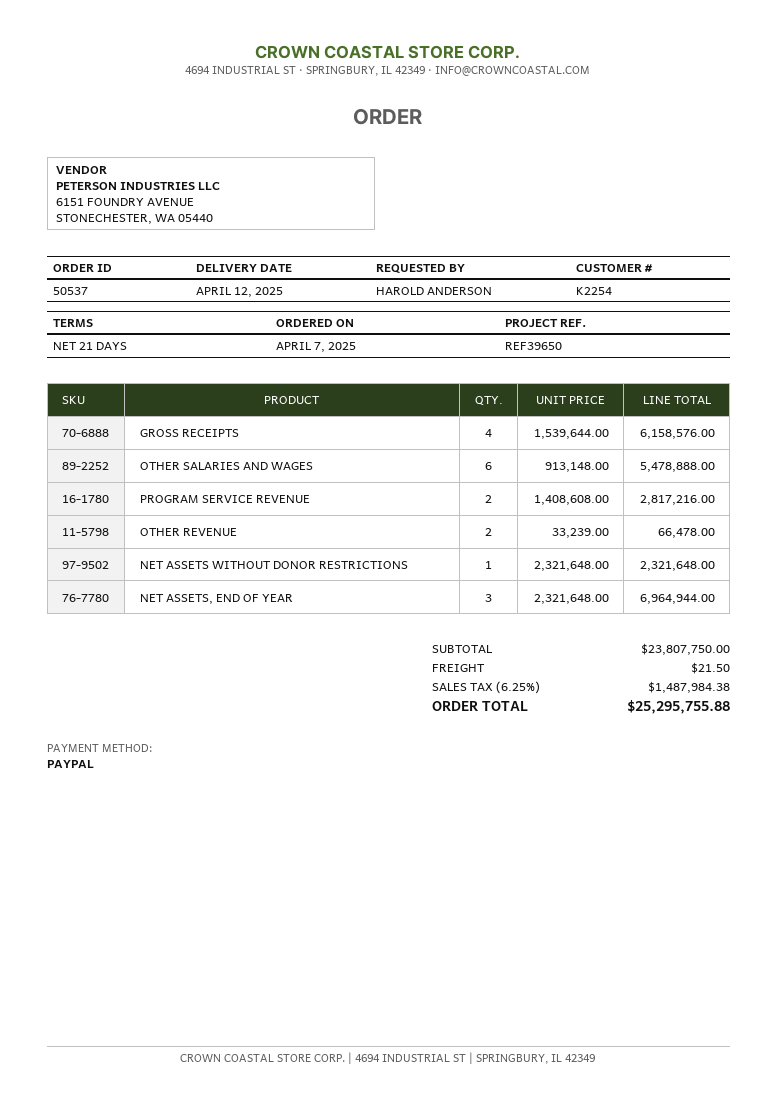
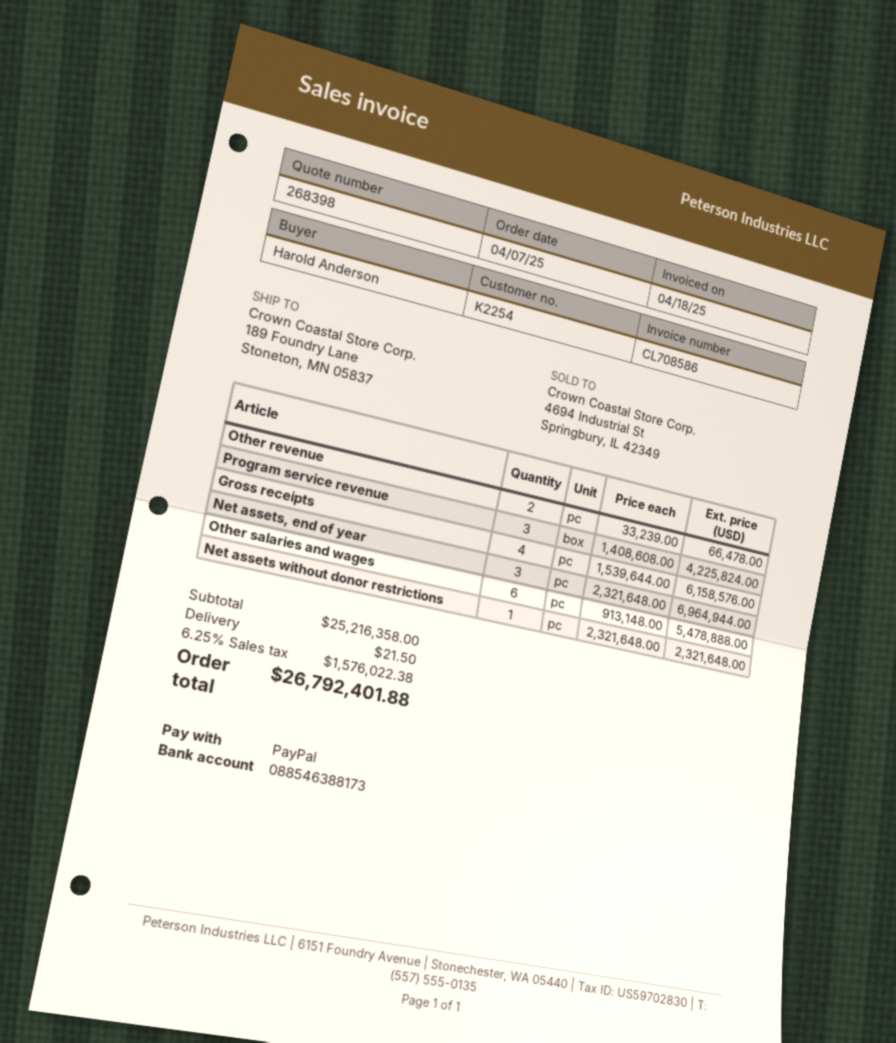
PROGRAM SERVICE REVENUE: 2 x 1408608.00 = 2817216.00 -> 3 x 1408608.00 = 4225824.00
subtotal: 23807750.00 -> 25216358.00
tax: 6.25% = 1487984.38 -> 6.25% = 1576022.38
total: 25295755.88 -> 26792401.88

